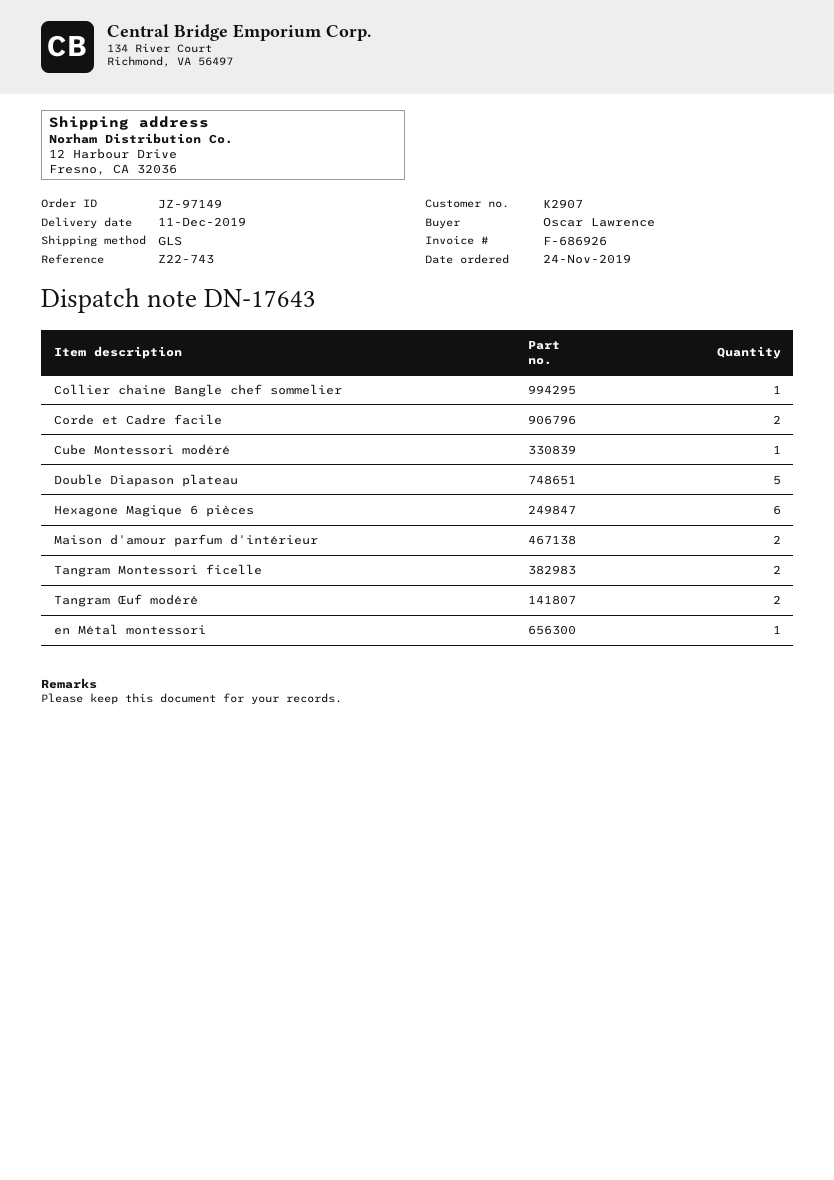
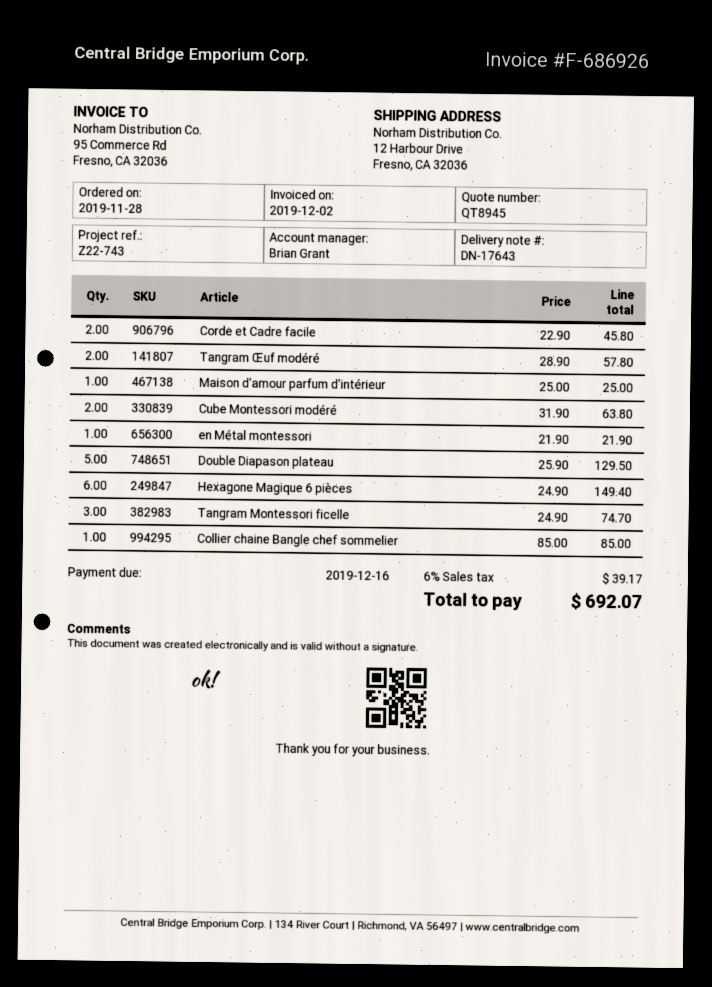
order date: 2019-11-24 -> 2019-11-28
Cube Montessori modéré: 1 -> 2
Maison d'amour parfum d'intérieur: 2 -> 1
Tangram Montessori ficelle: 2 -> 3

